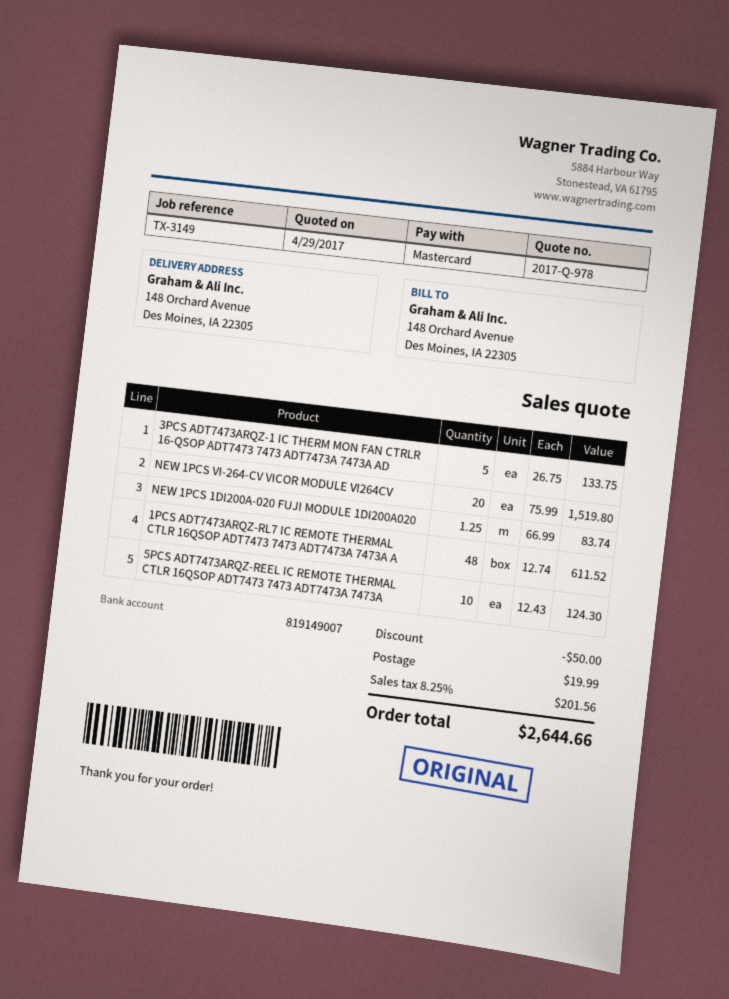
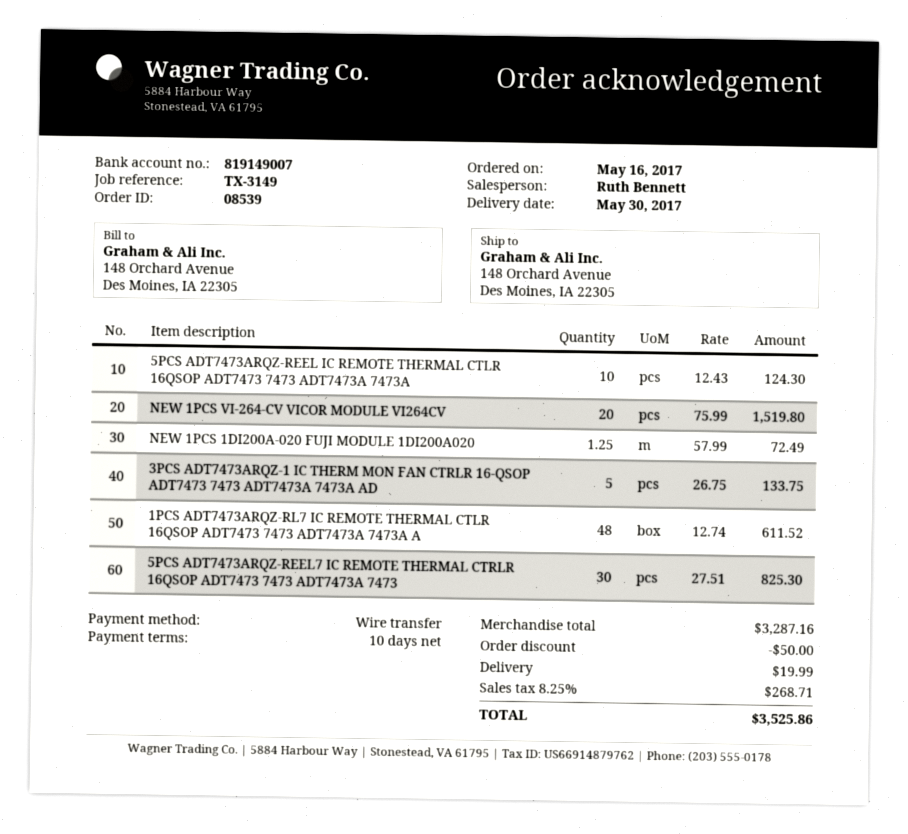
payment method: Mastercard -> bank transfer
NEW 1PCS 1DI200A-020 FUJI MODULE 1DI200A020: 1.25 x 66.99 = 83.74 -> 1.25 x 57.99 = 72.49
5PCS ADT7473ARQZ-REEL7 IC REMOTE THERMAL CTRLR 16QSOP ADT7473 7473 ADT7473A 7473: none -> 30 x 27.51 = 825.30
tax: 8.25% = 201.56 -> 8.25% = 268.71
total: 2644.66 -> 3525.86

